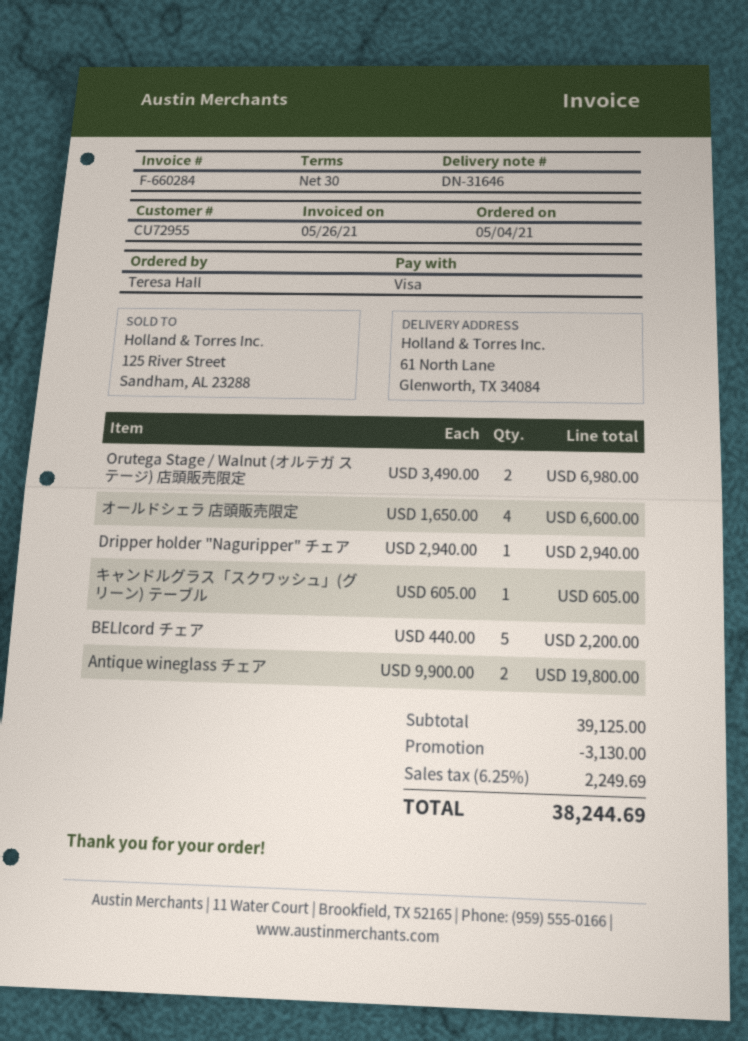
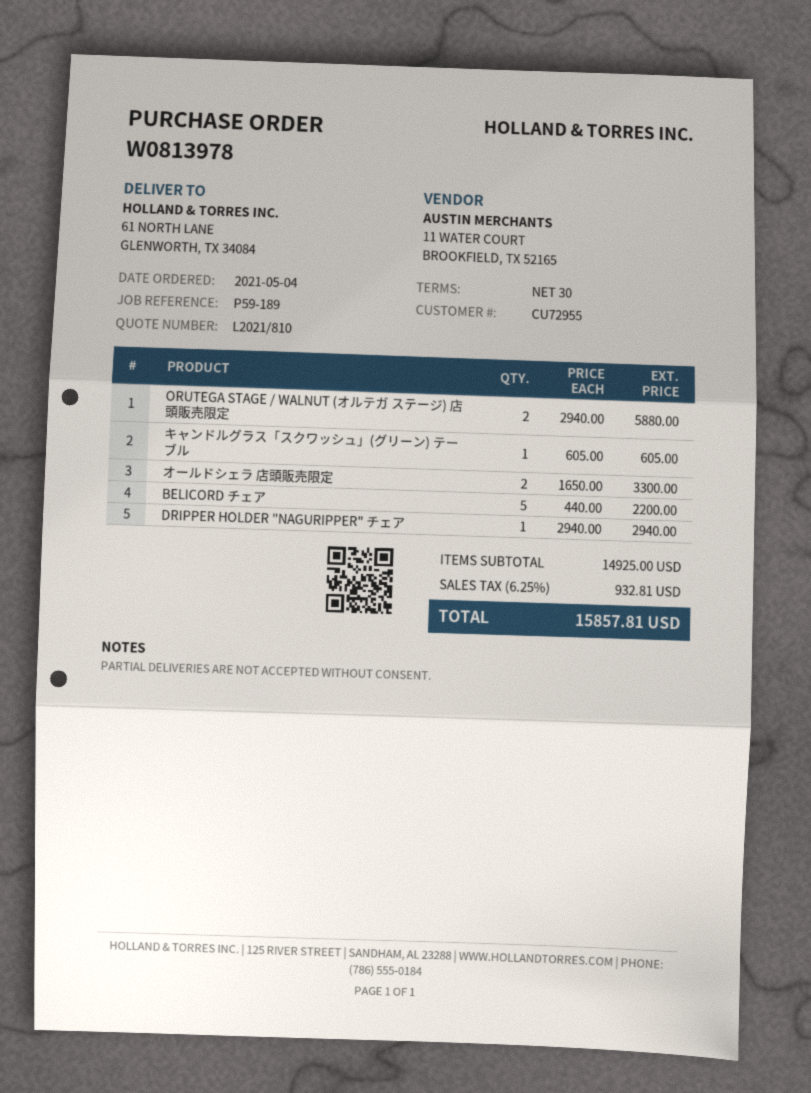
Orutega Stage / Walnut (オルテガ ステージ) 店頭販売限定: 2 x 3490.00 = 6980.00 -> 2 x 2940.00 = 5880.00
オールドシェラ 店頭販売限定: 4 x 1650.00 = 6600.00 -> 2 x 1650.00 = 3300.00
Antique wineglass チェア: 2 x 9900.00 = 19800.00 -> none
subtotal: 39125.00 -> 14925.00
discount: 3130.00 -> none
tax: 6.25% = 2249.69 -> 6.25% = 932.81
total: 38244.69 -> 15857.81

